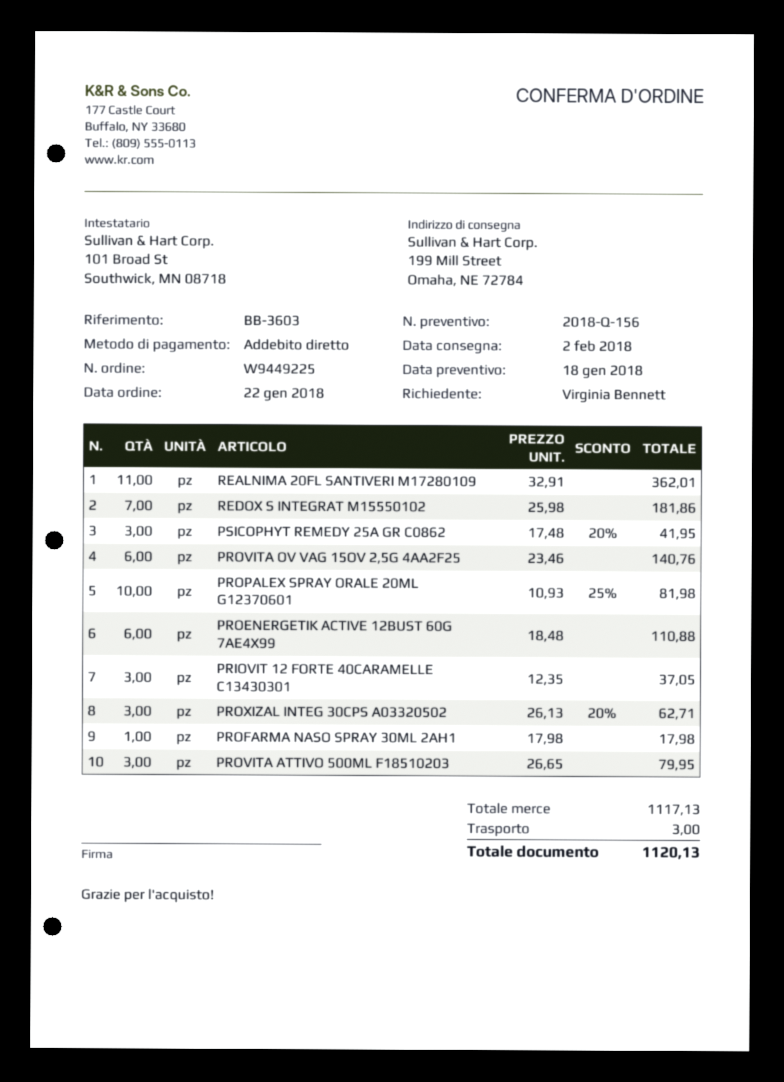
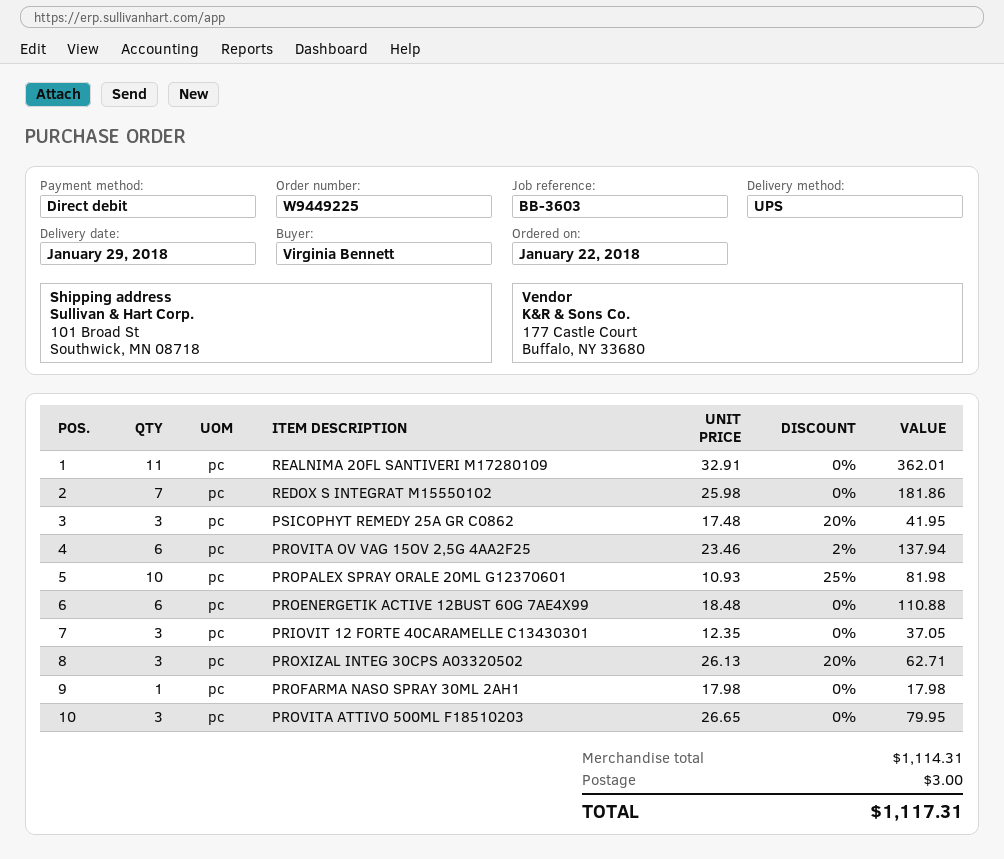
delivery date: 2018-02-02 -> 2018-01-29
ship to: 199 Mill Street, Omaha, NE 72784 -> 101 Broad St, Southwick, MN 08718
PROVITA OV VAG 15OV 2,5G 4AA2F25: 6 x 23.46 = 140.76 -> 6 x 23.46 - 2% = 137.94
subtotal: 1117.13 -> 1114.31
total: 1120.13 -> 1117.31

